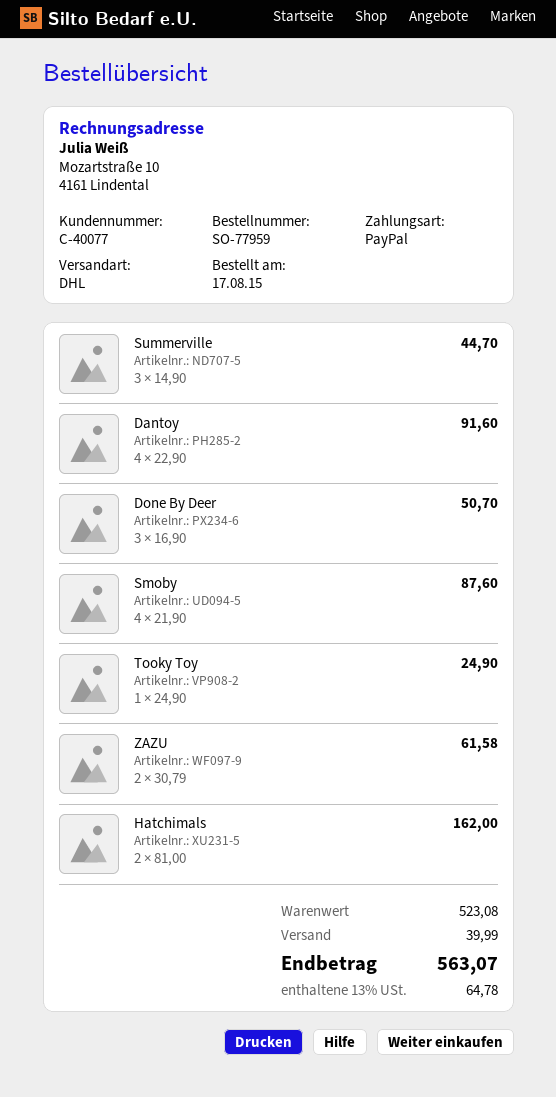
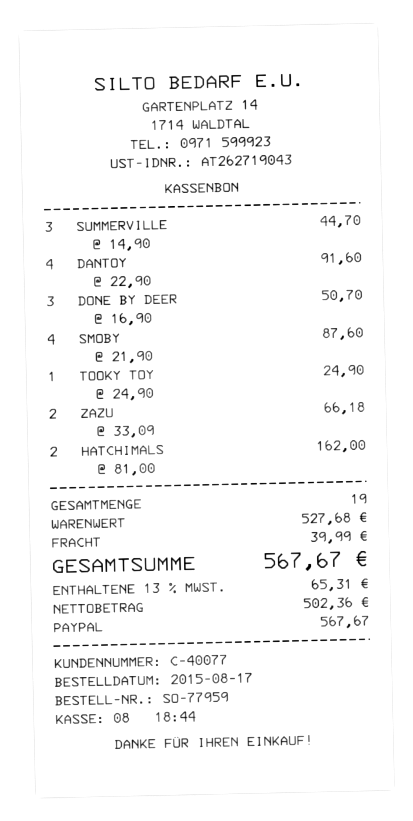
ZAZU: 2 x 30.79 = 61.58 -> 2 x 33.09 = 66.18
subtotal: 523.08 -> 527.68
tax: 13% = 64.78 -> 13% = 65.31
total: 563.07 -> 567.67

